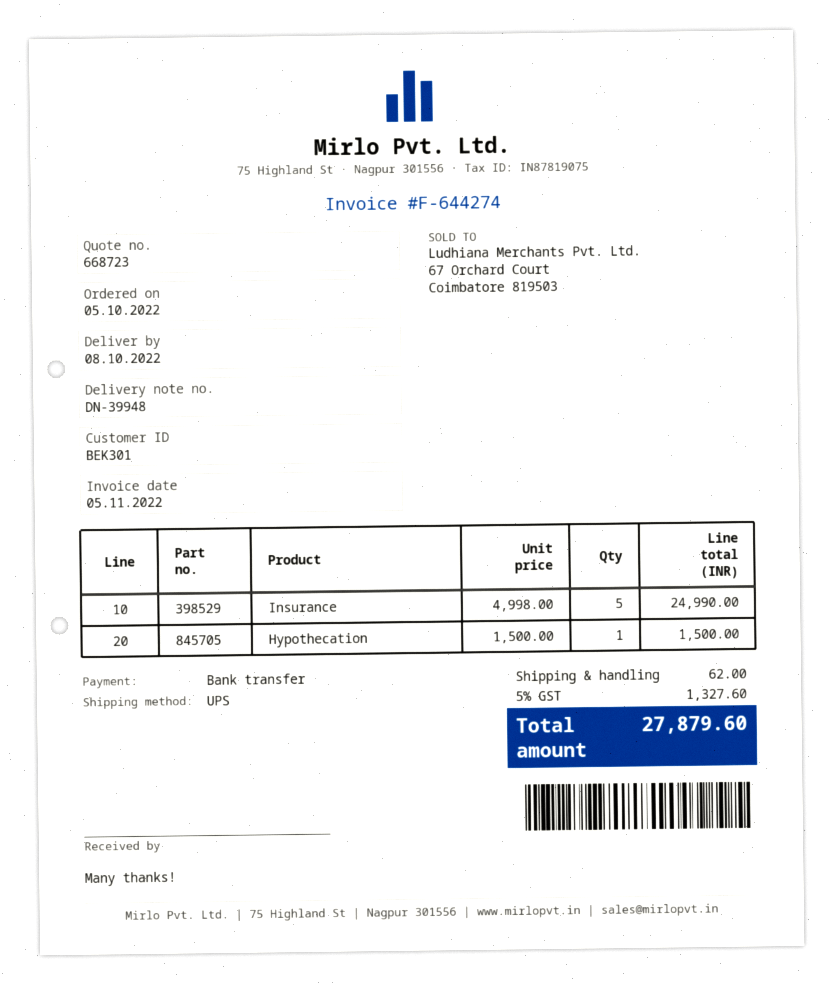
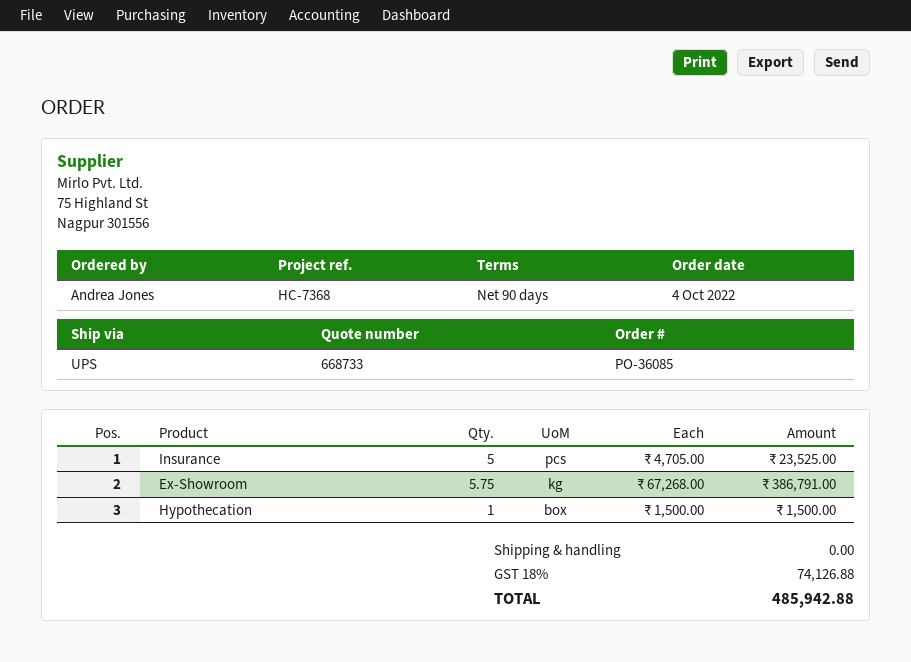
quote number: 668723 -> 668733
order date: 2022-10-05 -> 2022-10-04
Insurance: 5 x 4998.00 = 24990.00 -> 5 x 4705.00 = 23525.00
Ex-Showroom: none -> 5.75 x 67268.00 = 386791.00
shipping: 62.00 -> 0.00
tax: 5% = 1327.60 -> 18% = 74126.88
total: 27879.60 -> 485942.88

